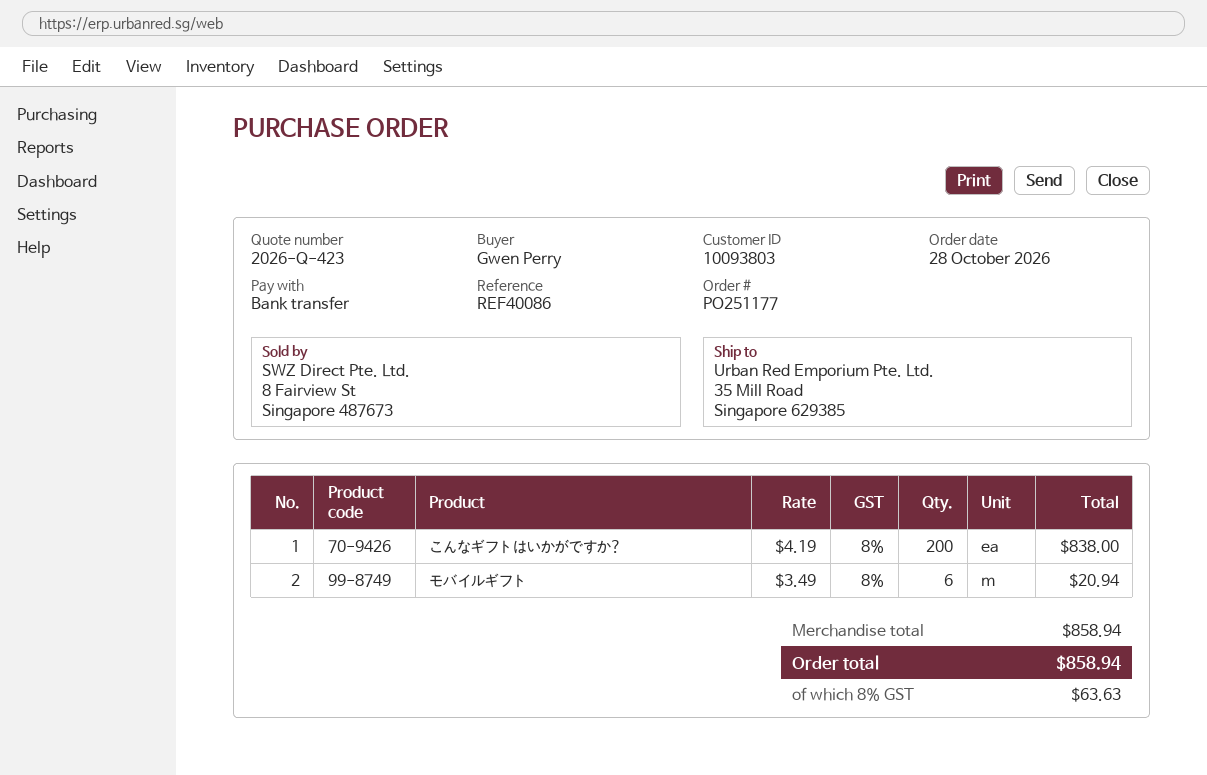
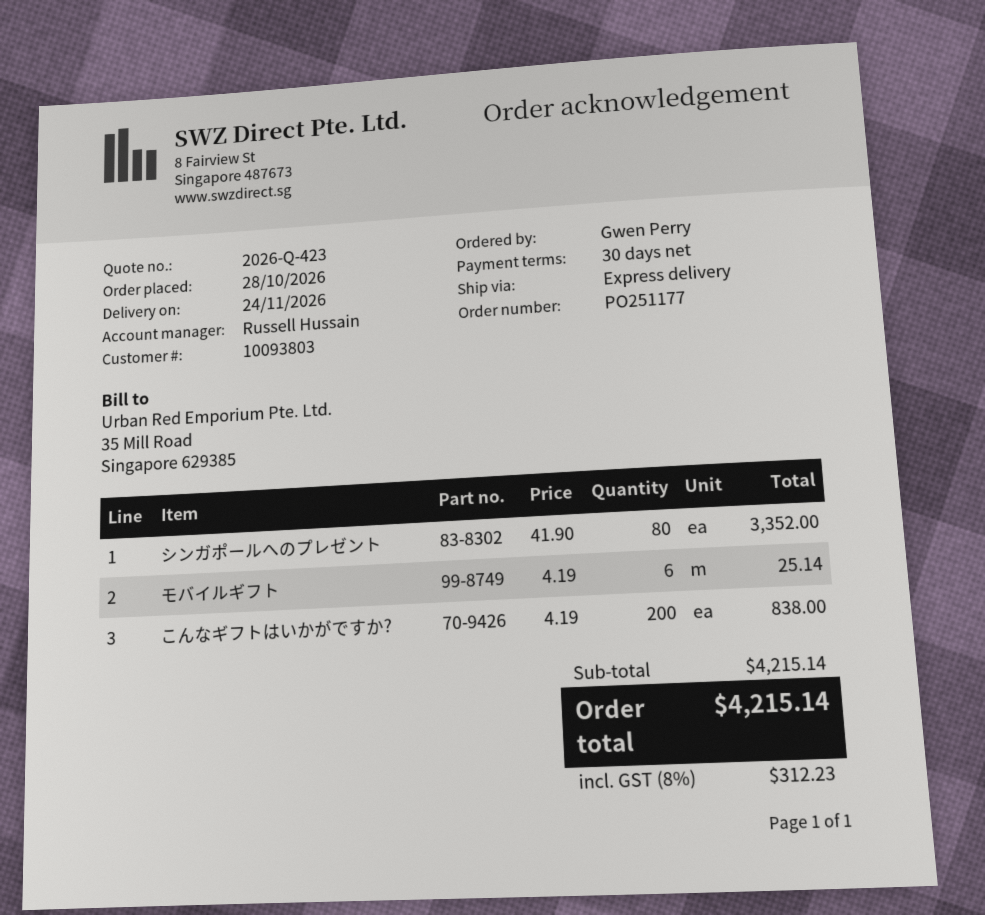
モバイルギフト: 6 x 3.49 = 20.94 -> 6 x 4.19 = 25.14
シンガポールへのプレゼント: none -> 80 x 41.90 = 3352.00
subtotal: 858.94 -> 4215.14
tax: 8% = 63.63 -> 8% = 312.23
total: 858.94 -> 4215.14

